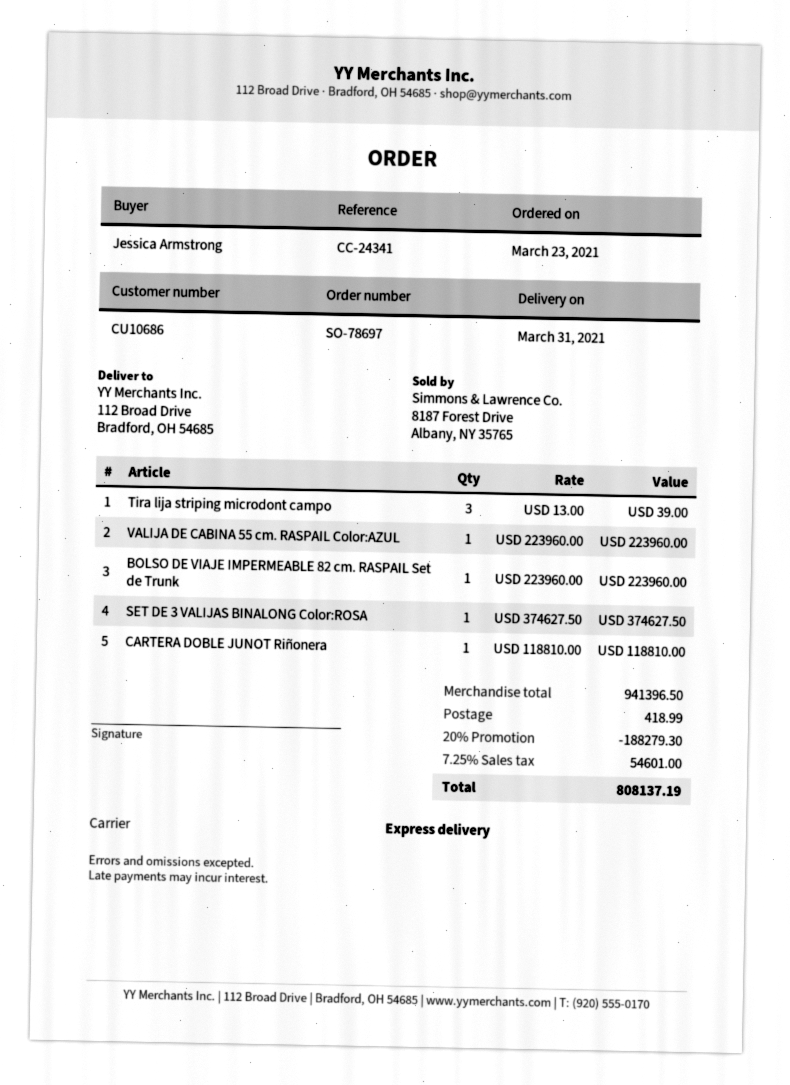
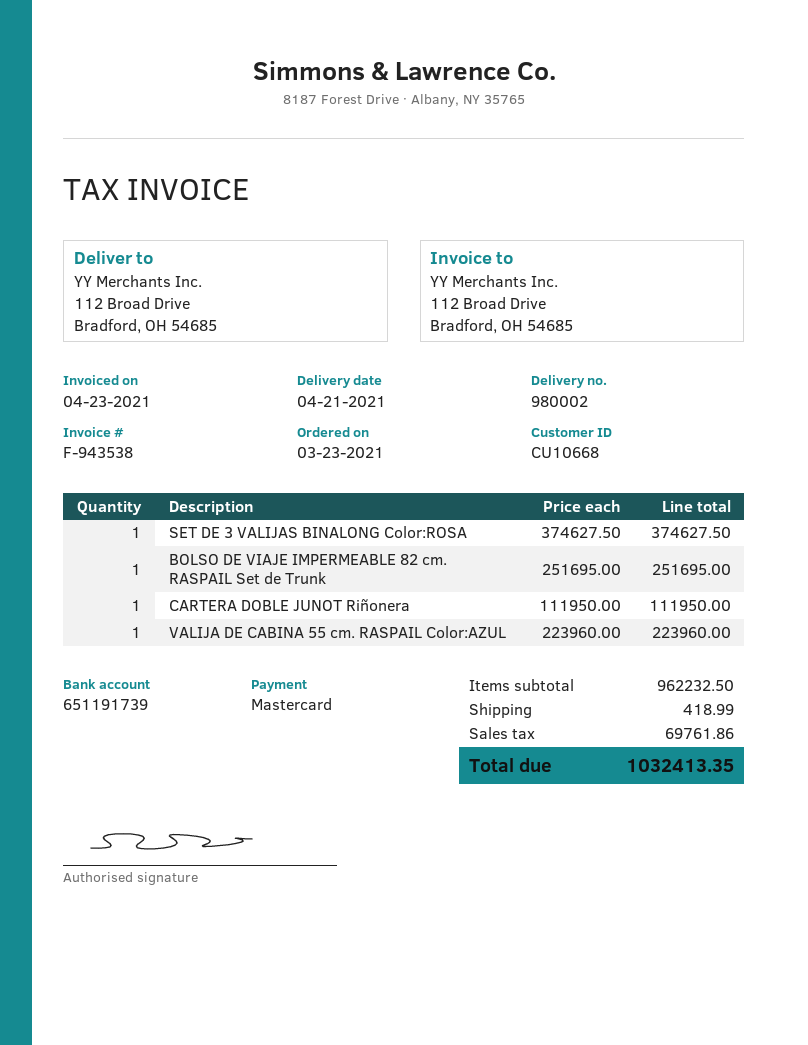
delivery date: 2021-03-31 -> 2021-04-21
customer number: CU10686 -> CU10668
Tira lija striping microdont campo: 3 x 13.00 = 39.00 -> none
BOLSO DE VIAJE IMPERMEABLE 82 cm. RASPAIL Set de Trunk: 1 x 223960.00 = 223960.00 -> 1 x 251695.00 = 251695.00
CARTERA DOBLE JUNOT Riñonera: 1 x 118810.00 = 118810.00 -> 1 x 111950.00 = 111950.00
subtotal: 941396.50 -> 962232.50
discount: 20% = 188279.30 -> none
tax: 54601.00 -> 69761.86
total: 808137.19 -> 1032413.35

